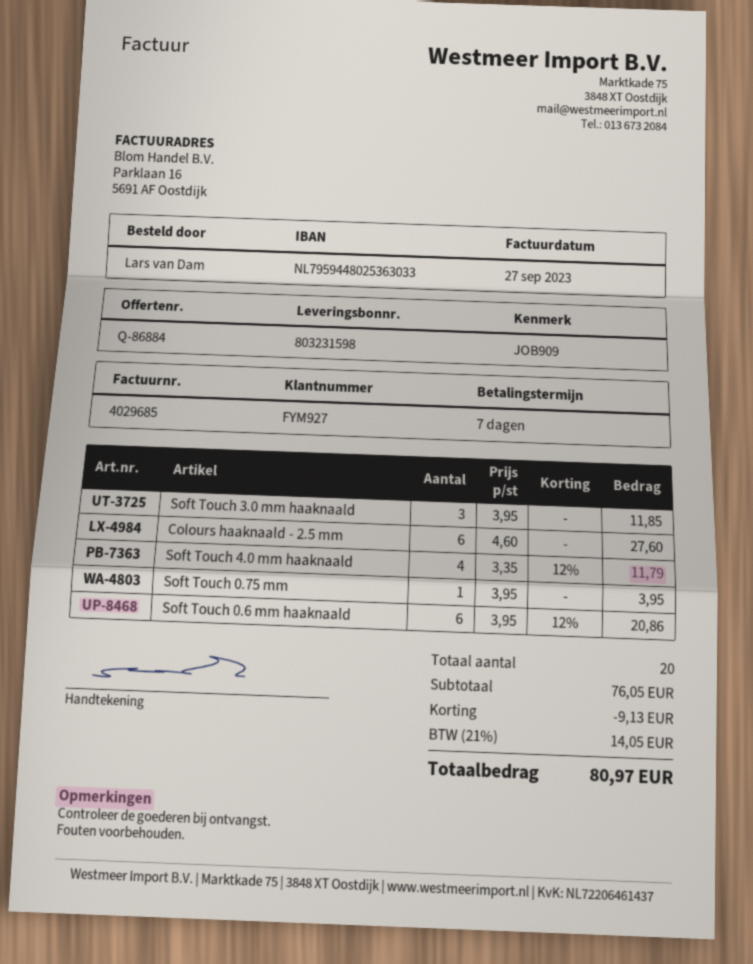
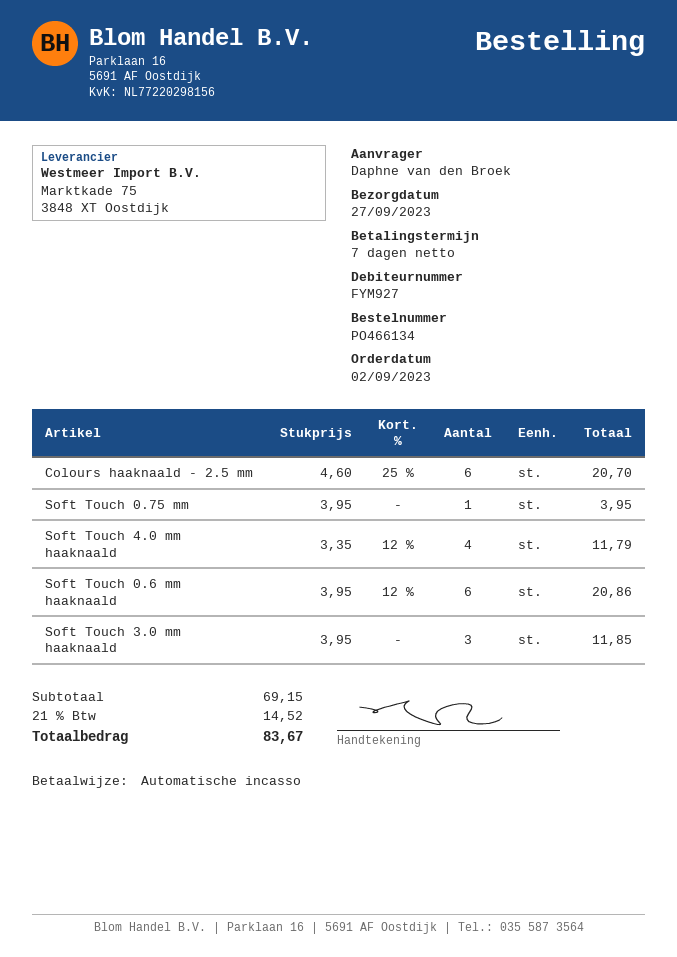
ordered by: Lars van Dam -> Daphne van den Broek
Colours haaknaald - 2.5 mm: 6 x 4.60 = 27.60 -> 6 x 4.60 - 25% = 20.70
subtotal: 76.05 -> 69.15
discount: 9.13 -> none
tax: 21% = 14.05 -> 21% = 14.52
total: 80.97 -> 83.67

